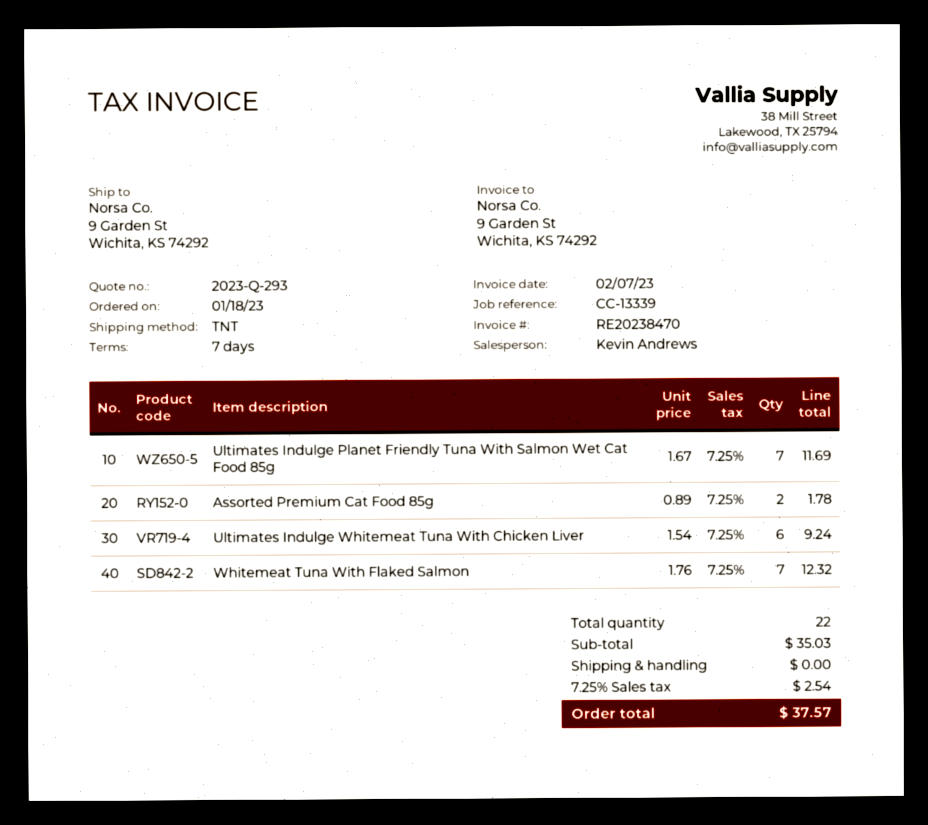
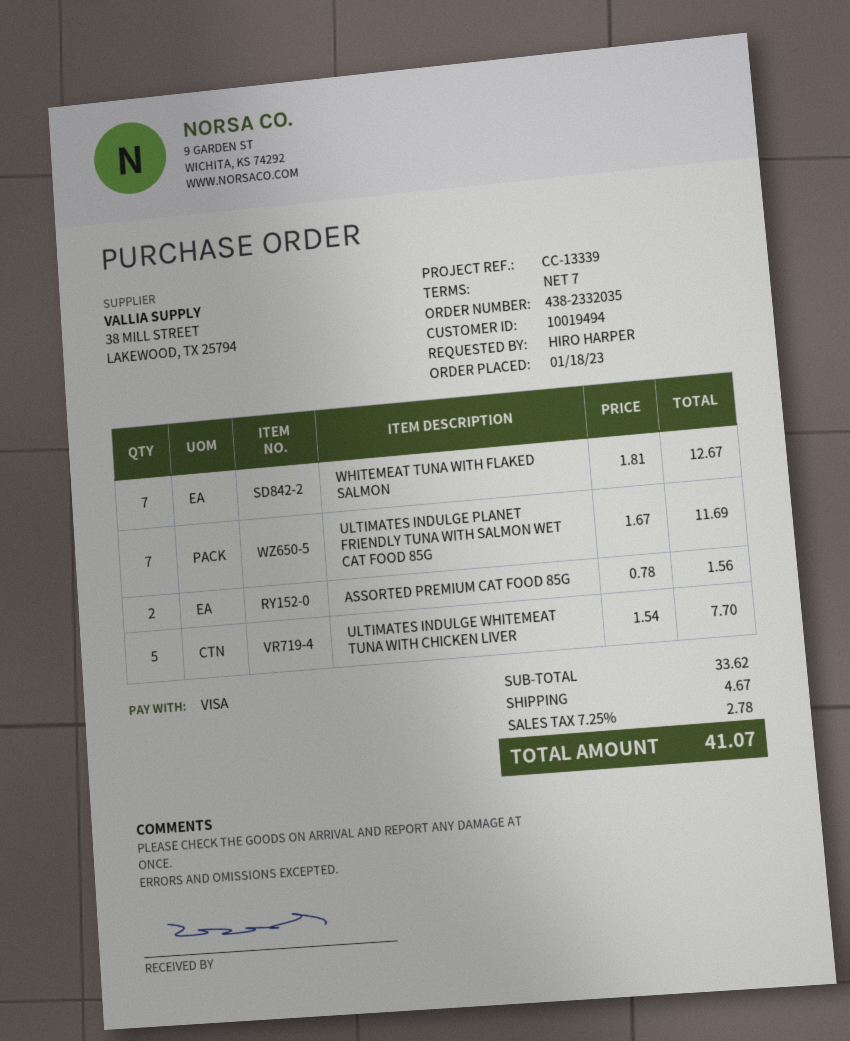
Assorted Premium Cat Food 85g: 2 x 0.89 = 1.78 -> 2 x 0.78 = 1.56
Ultimates Indulge Whitemeat Tuna With Chicken Liver: 6 x 1.54 = 9.24 -> 5 x 1.54 = 7.70
Whitemeat Tuna With Flaked Salmon: 7 x 1.76 = 12.32 -> 7 x 1.81 = 12.67
subtotal: 35.03 -> 33.62
shipping: 0.00 -> 4.67
tax: 7.25% = 2.54 -> 7.25% = 2.78
total: 37.57 -> 41.07

